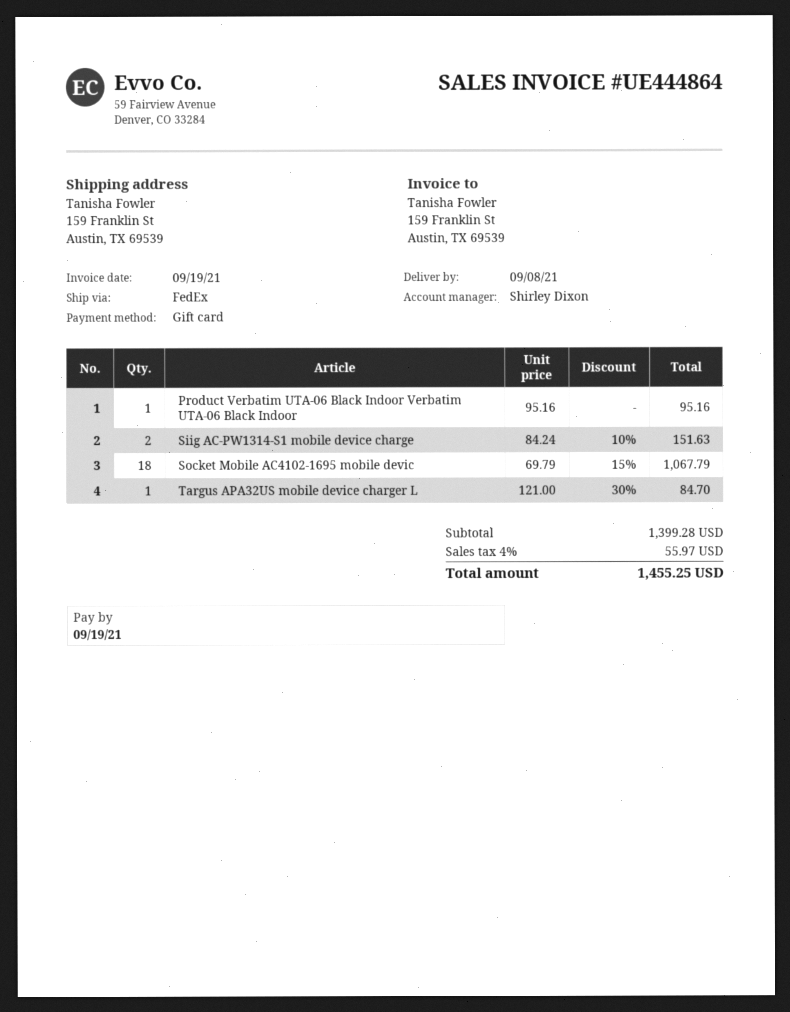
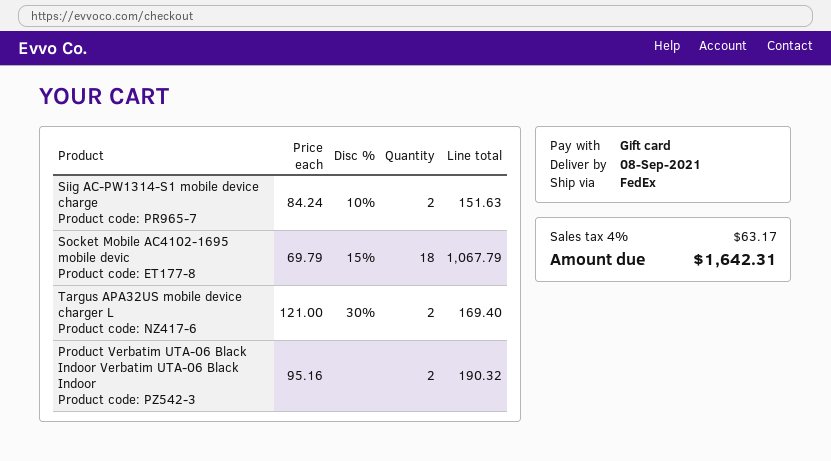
Product Verbatim UTA-06 Black Indoor Verbatim UTA-06 Black Indoor: 1 x 95.16 = 95.16 -> 2 x 95.16 = 190.32
Targus APA32US mobile device charger L: 1 x 121.00 - 30% = 84.70 -> 2 x 121.00 - 30% = 169.40
tax: 4% = 55.97 -> 4% = 63.17
total: 1455.25 -> 1642.31

